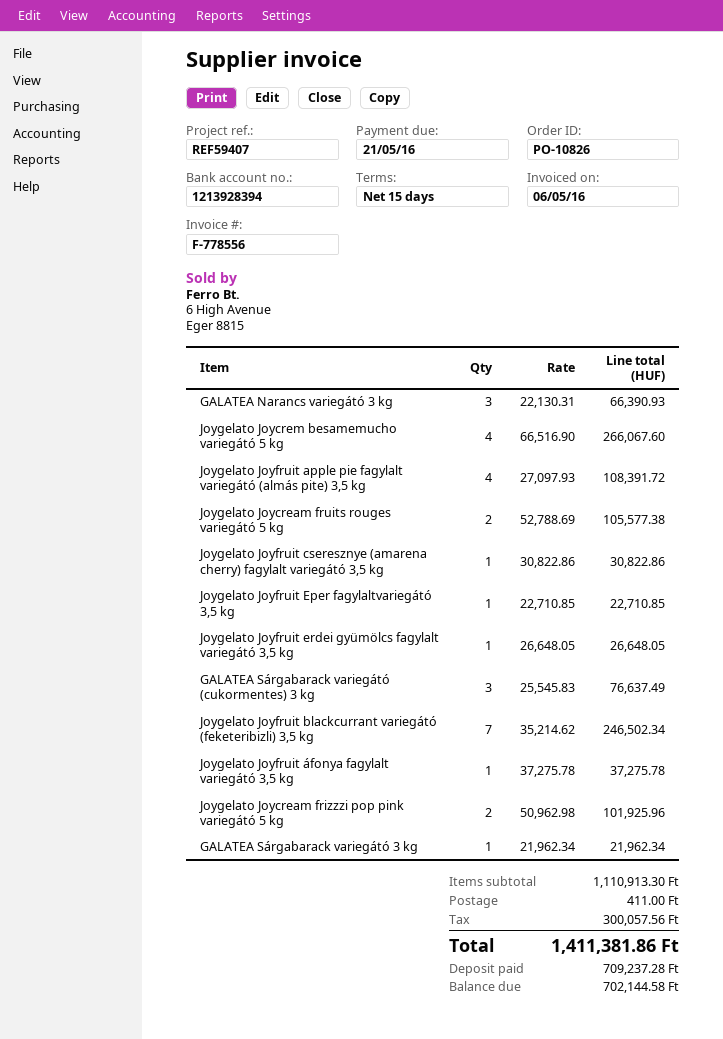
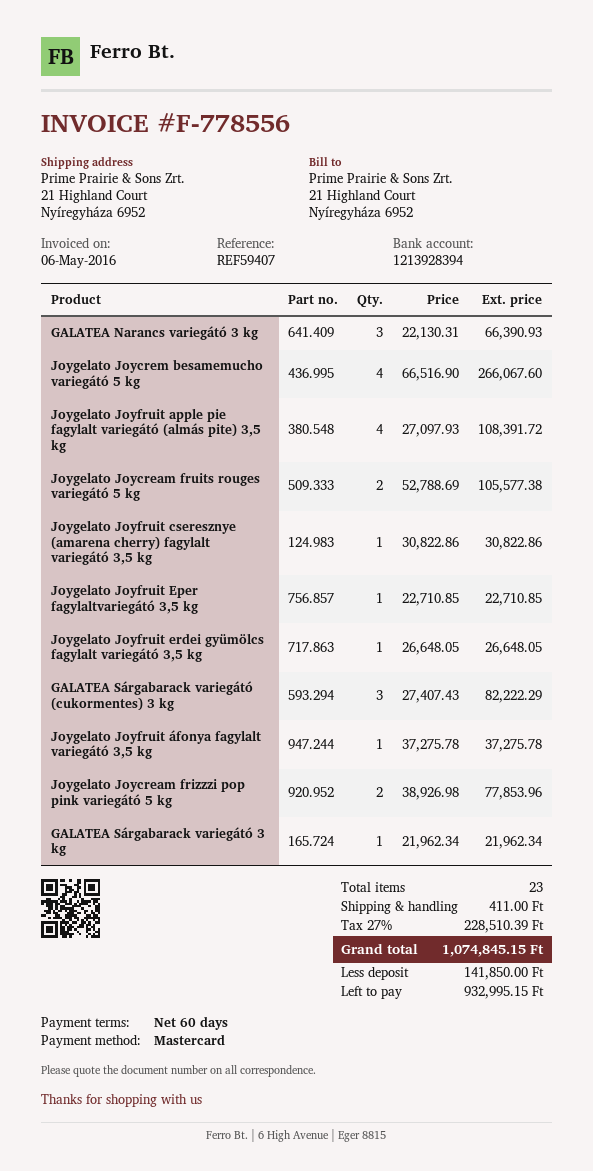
payment terms: 15 days -> 60 days
GALATEA Sárgabarack variegátó (cukormentes) 3 kg: 3 x 25545.83 = 76637.49 -> 3 x 27407.43 = 82222.29
Joygelato Joyfruit blackcurrant variegátó (feketeribizli) 3,5 kg: 7 x 35214.62 = 246502.34 -> none
Joygelato Joycream frizzzi pop pink variegátó 5 kg: 2 x 50962.98 = 101925.96 -> 2 x 38926.98 = 77853.96
tax: 300057.56 -> 228510.39
total: 1411381.86 -> 1074845.15
deposit: 709237.28 -> 141850.00
balance: 702144.58 -> 932995.15

